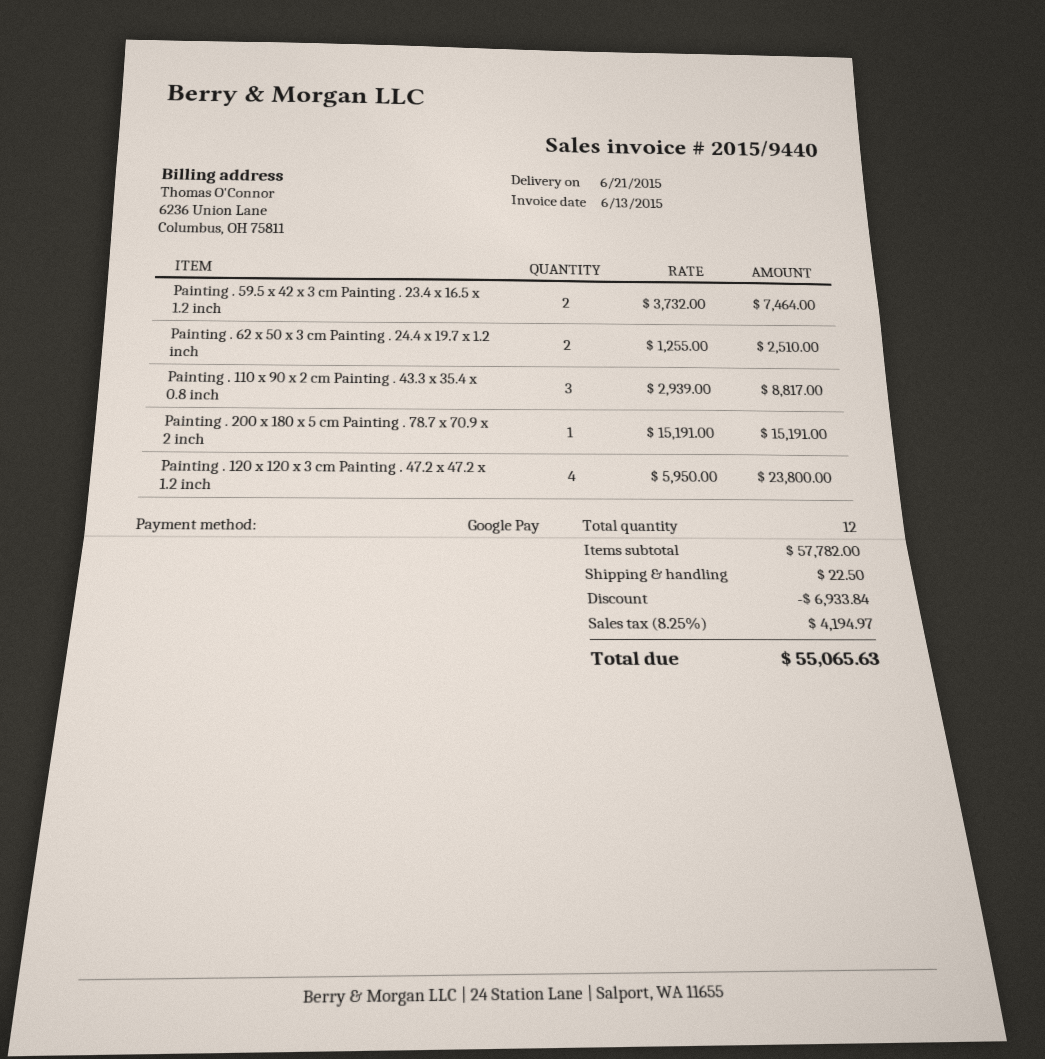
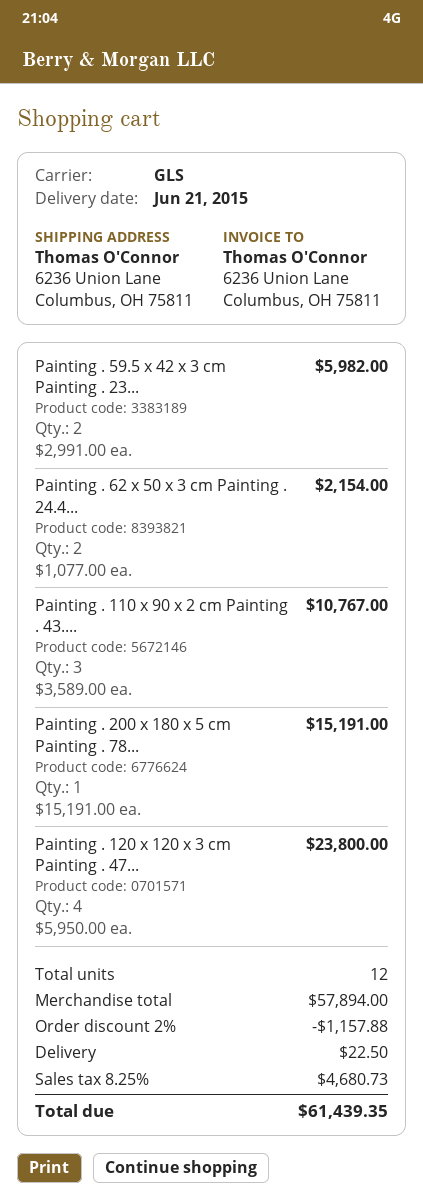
Painting . 59.5 x 42 x 3 cm Painting . 23.4 x 16.5 x 1.2 inch: 2 x 3732.00 = 7464.00 -> 2 x 2991.00 = 5982.00
Painting . 62 x 50 x 3 cm Painting . 24.4 x 19.7 x 1.2 inch: 2 x 1255.00 = 2510.00 -> 2 x 1077.00 = 2154.00
Painting . 110 x 90 x 2 cm Painting . 43.3 x 35.4 x 0.8 inch: 3 x 2939.00 = 8817.00 -> 3 x 3589.00 = 10767.00
subtotal: 57782.00 -> 57894.00
discount: 6933.84 -> 1157.88
tax: 8.25% = 4194.97 -> 8.25% = 4680.73
total: 55065.63 -> 61439.35

